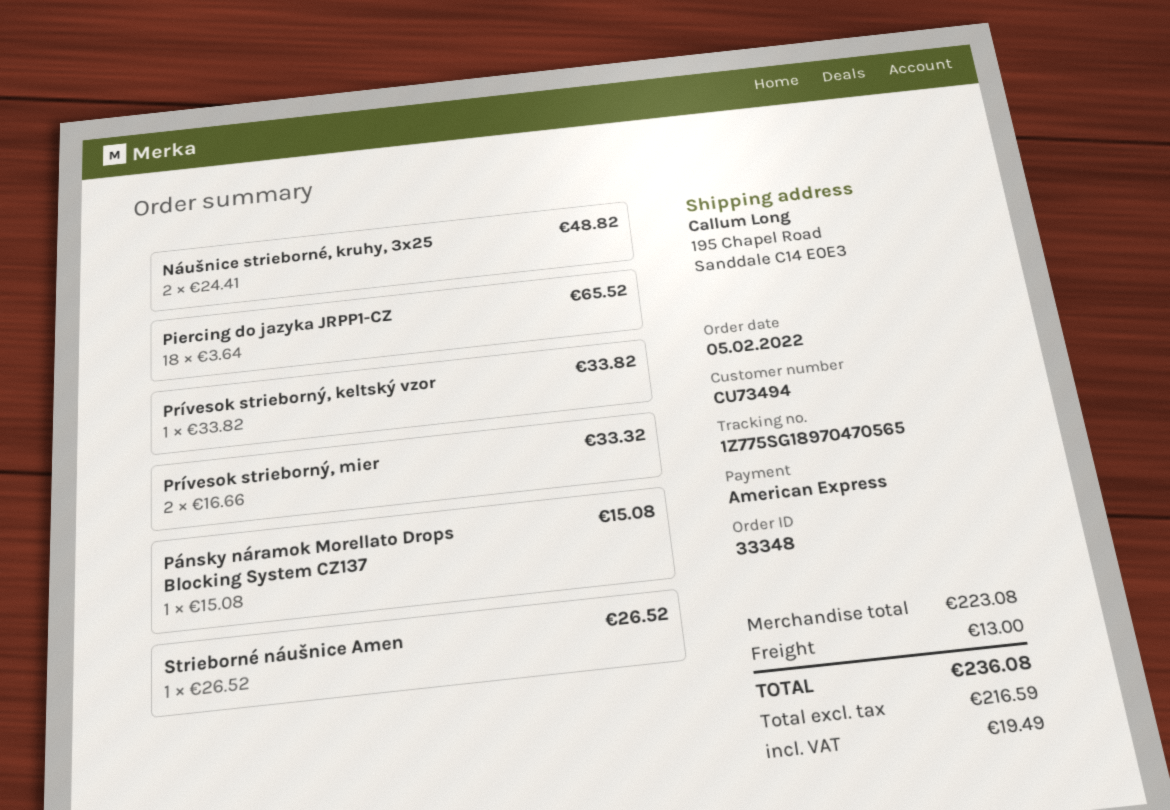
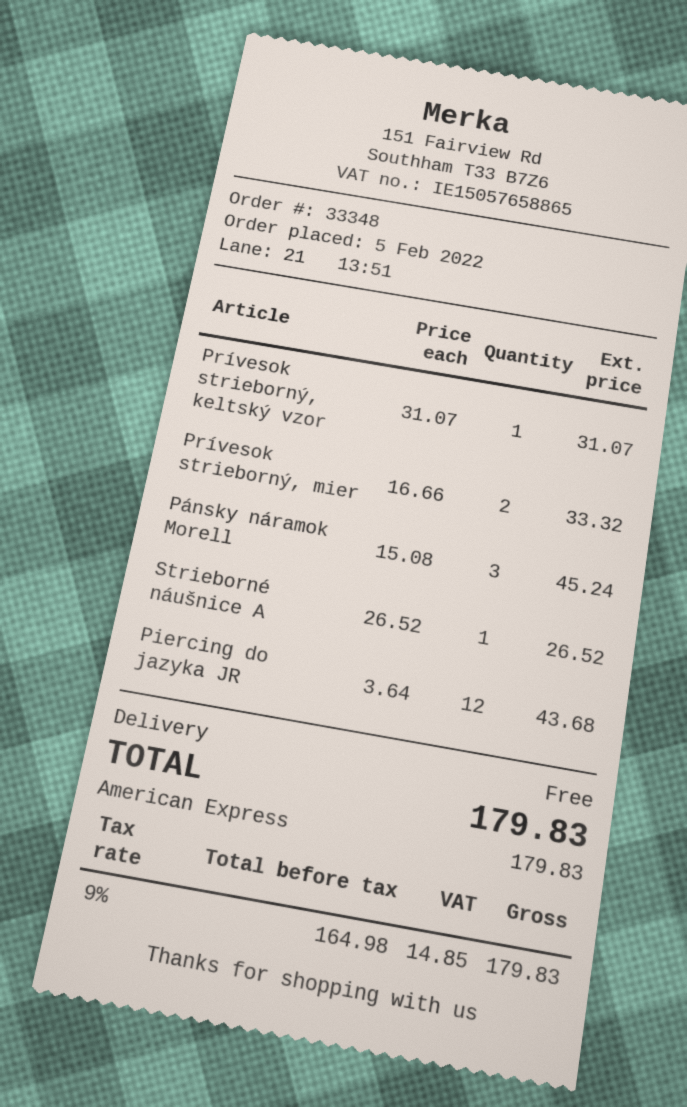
Náušnice strieborné, kruhy, 3x25: 2 x 24.41 = 48.82 -> none
Piercing do jazyka JRPP1-CZ: 18 x 3.64 = 65.52 -> 12 x 3.64 = 43.68
Prívesok strieborný, keltský vzor: 1 x 33.82 = 33.82 -> 1 x 31.07 = 31.07
Pánsky náramok Morellato Drops Blocking System CZ137: 1 x 15.08 = 15.08 -> 3 x 15.08 = 45.24
shipping: 13.00 -> 0.00
net: 216.59 -> 164.98
tax: 19.49 -> 14.85
total: 236.08 -> 179.83

